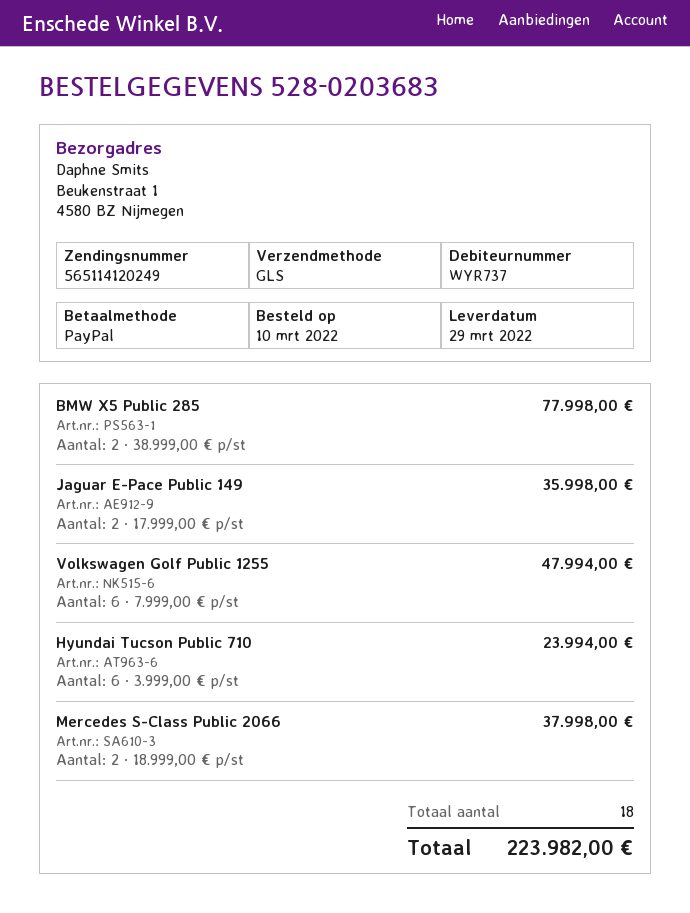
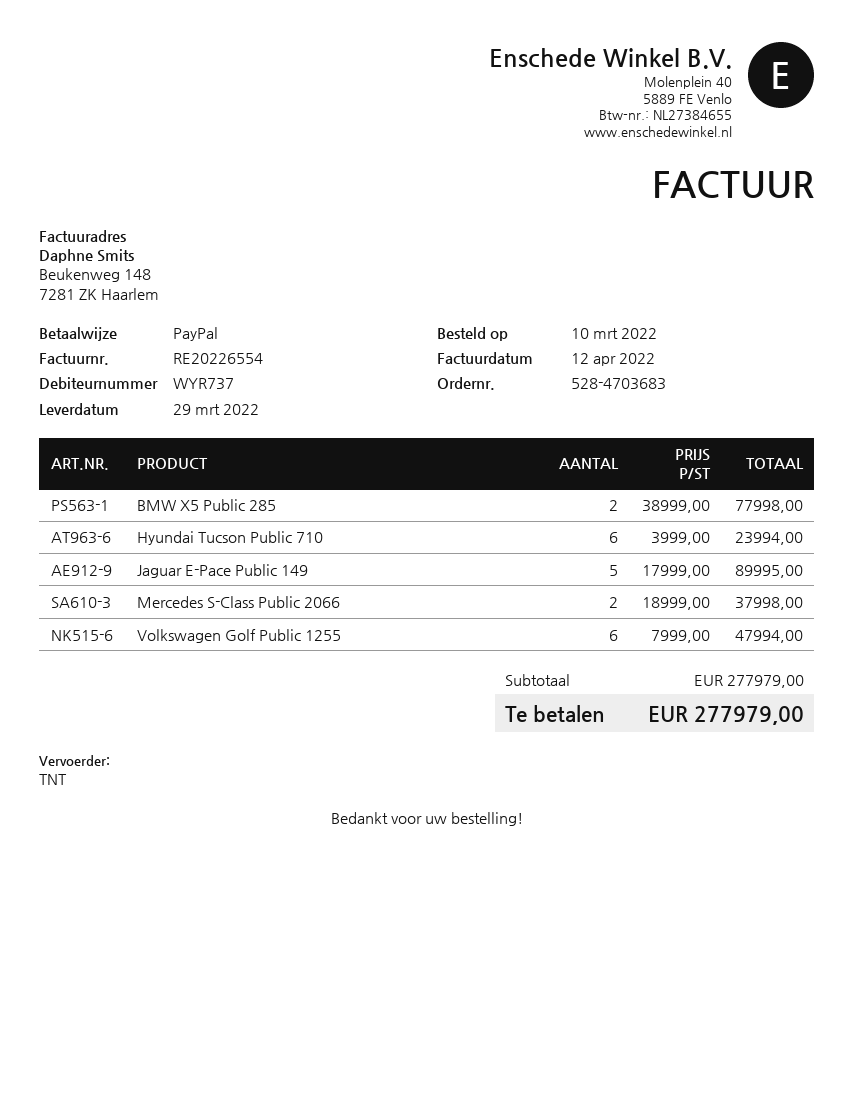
order number: 528-0203683 -> 528-4703683
shipping method: GLS -> TNT
Jaguar E-Pace Public 149: 2 x 17999.00 = 35998.00 -> 5 x 17999.00 = 89995.00
total: 223982.00 -> 277979.00

